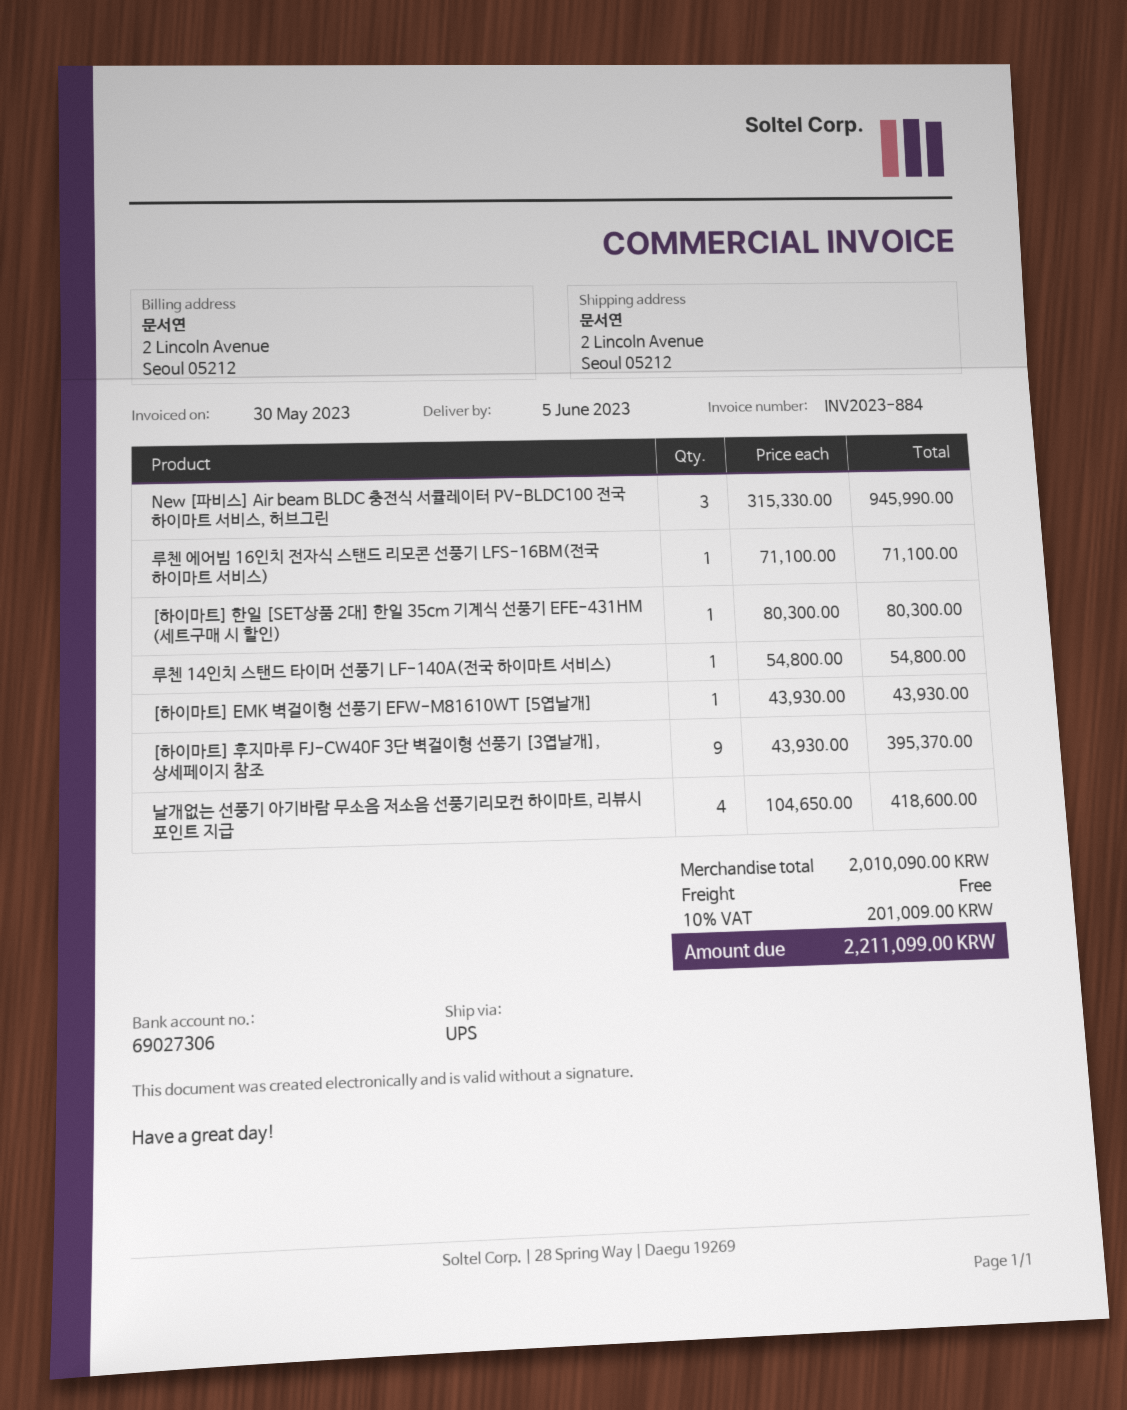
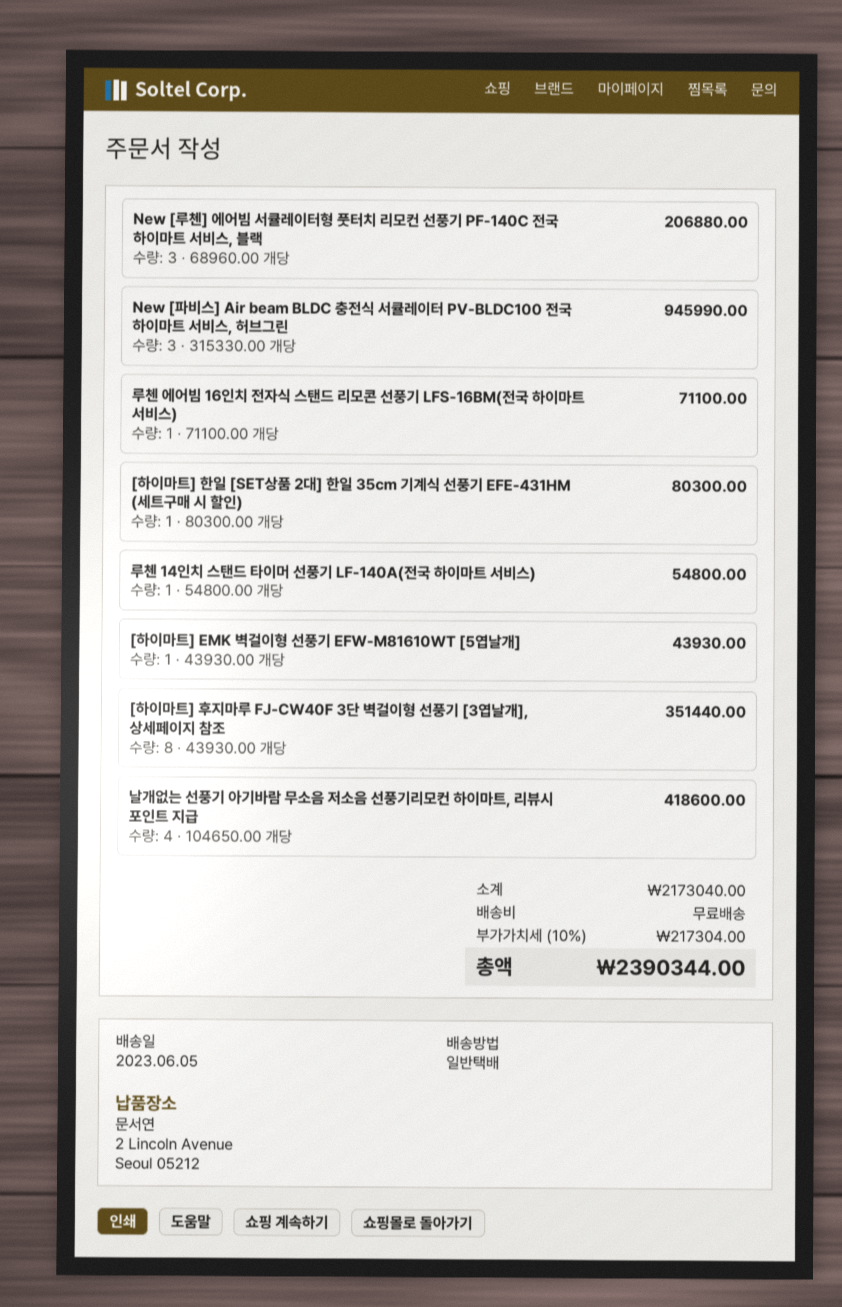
shipping method: UPS -> standard
[하이마트] 후지마루 FJ-CW40F 3단 벽걸이형 선풍기 [3엽날개], 상세페이지 참조: 9 x 43930.00 = 395370.00 -> 8 x 43930.00 = 351440.00
New [루첸] 에어빔 서큘레이터형 풋터치 리모컨 선풍기 PF-140C 전국 하이마트 서비스, 블랙: none -> 3 x 68960.00 = 206880.00
subtotal: 2010090.00 -> 2173040.00
tax: 10% = 201009.00 -> 10% = 217304.00
total: 2211099.00 -> 2390344.00

